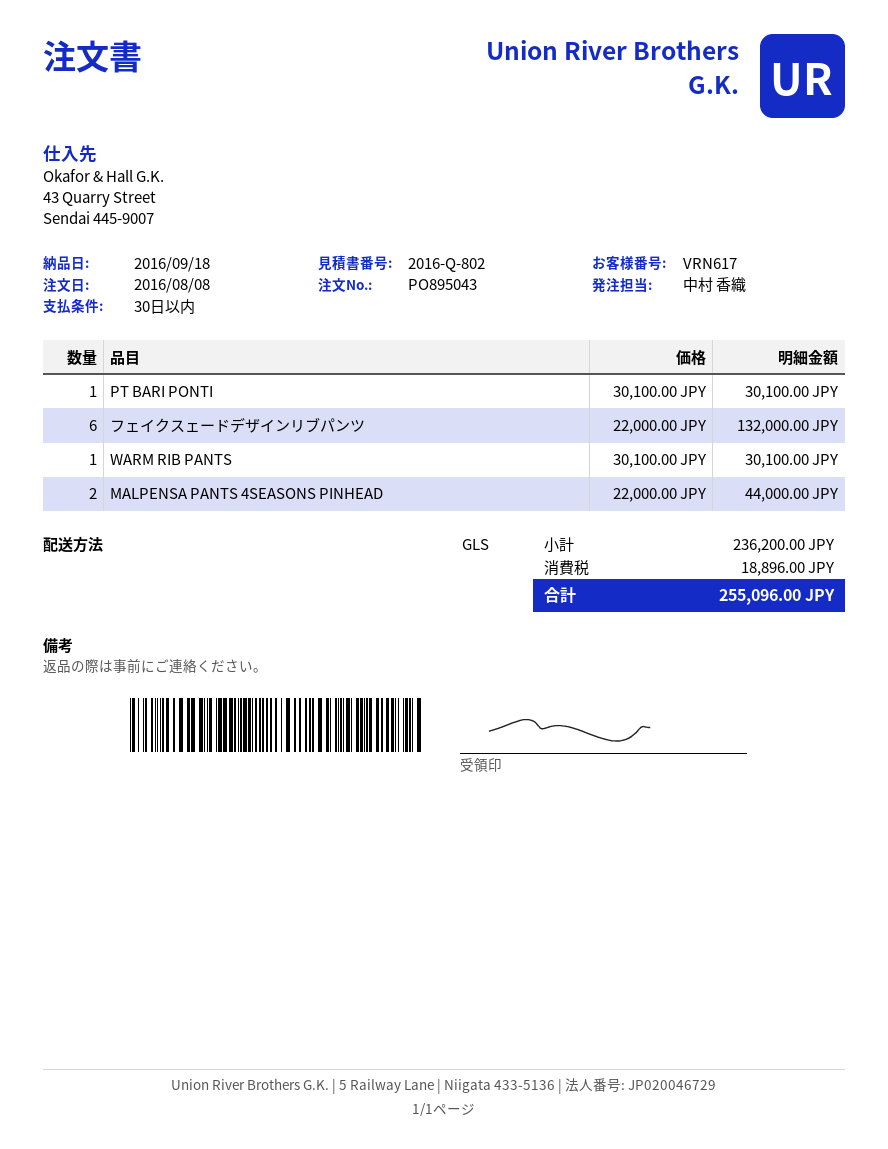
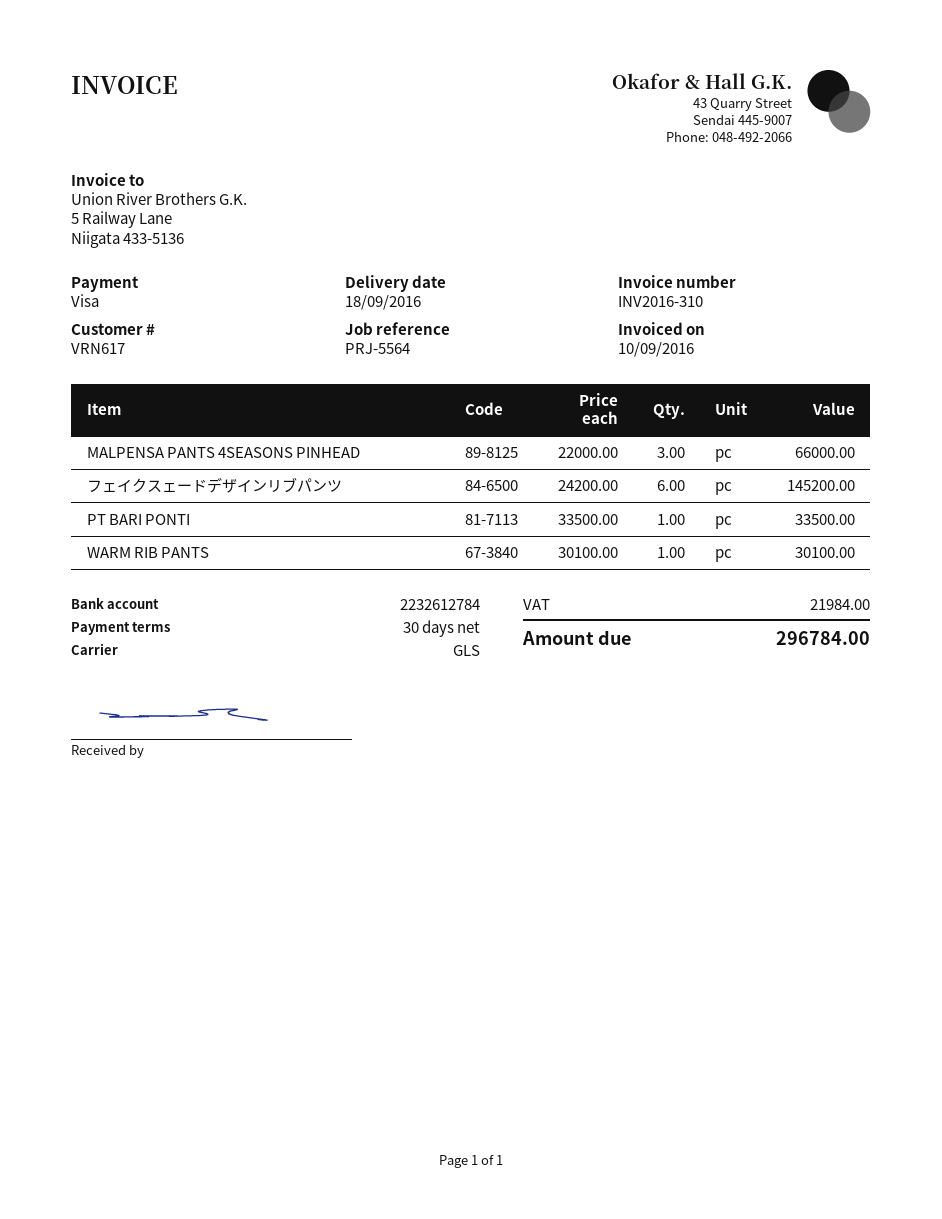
PT BARI PONTI: 1 x 30100.00 = 30100.00 -> 1 x 33500.00 = 33500.00
フェイクスェードデザインリブパンツ: 6 x 22000.00 = 132000.00 -> 6 x 24200.00 = 145200.00
MALPENSA PANTS 4SEASONS PINHEAD: 2 x 22000.00 = 44000.00 -> 3 x 22000.00 = 66000.00
tax: 18896.00 -> 21984.00
total: 255096.00 -> 296784.00

